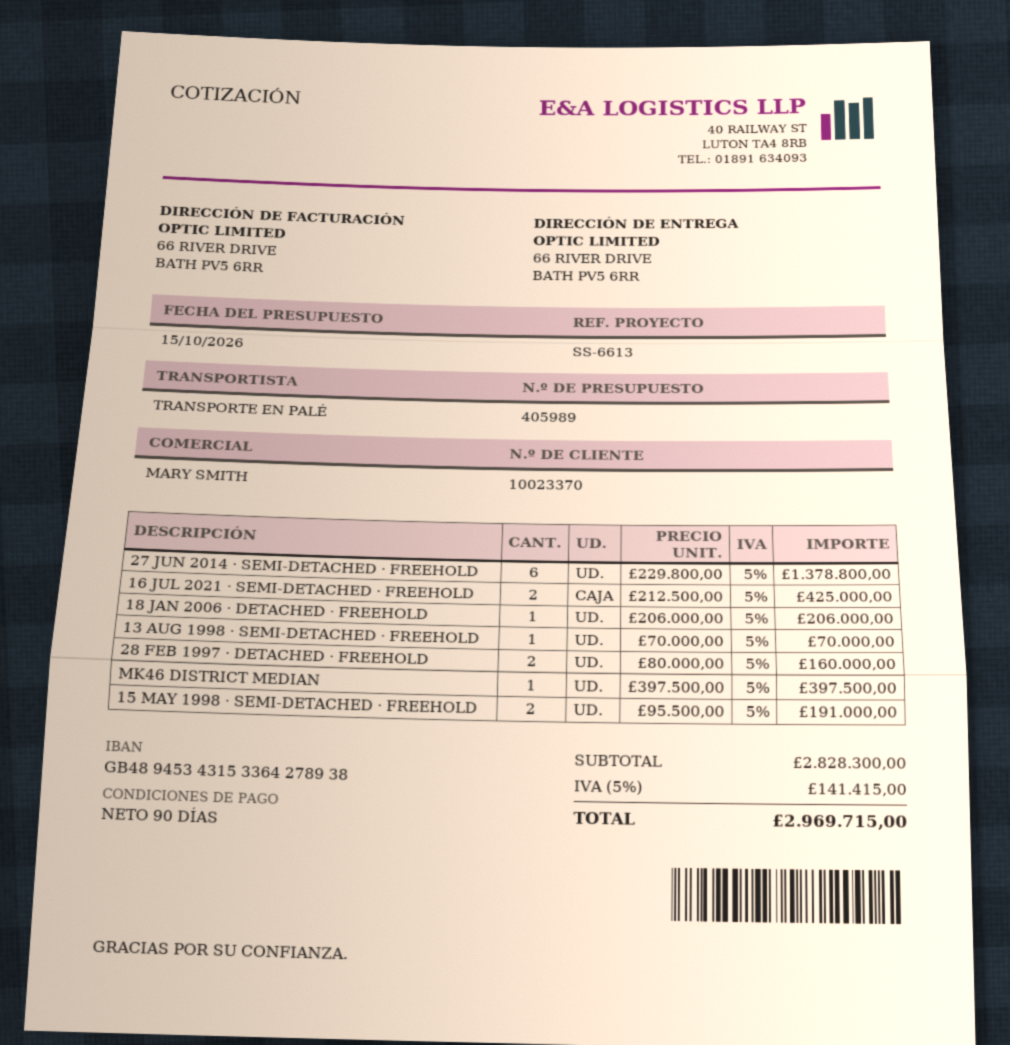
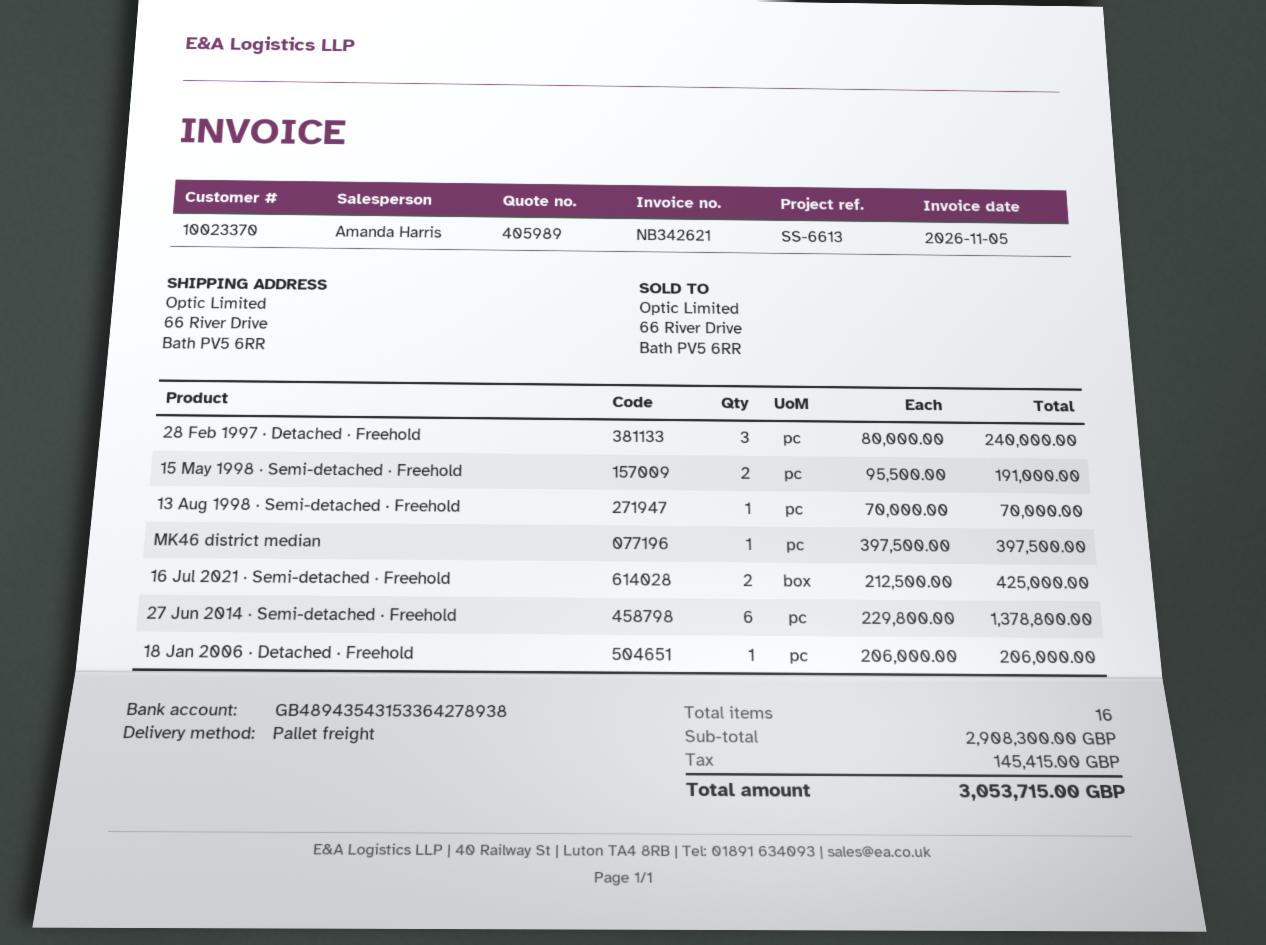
sales rep: MARY SMITH -> Amanda Harris
bank account: GB48945343153364278938 -> GB48943543153364278938
28 FEB 1997 · DETACHED · FREEHOLD: 2 x 80000.00 = 160000.00 -> 3 x 80000.00 = 240000.00
subtotal: 2828300.00 -> 2908300.00
tax: 141415.00 -> 145415.00
total: 2969715.00 -> 3053715.00

